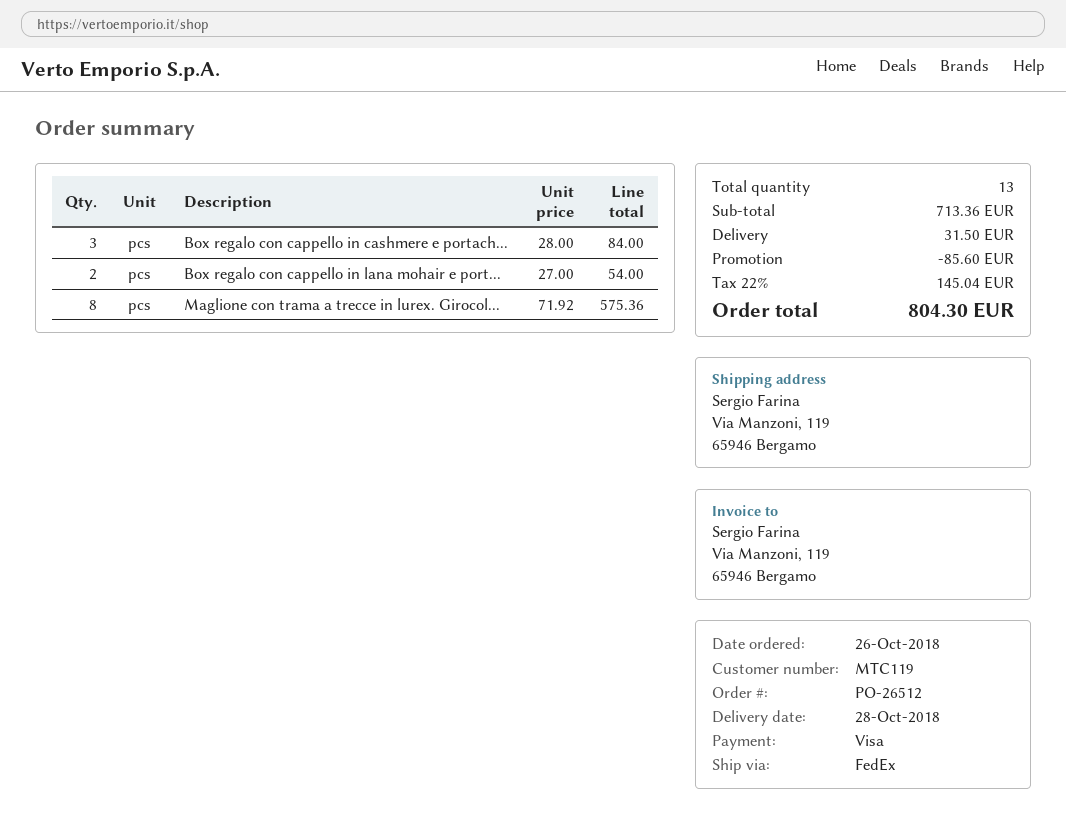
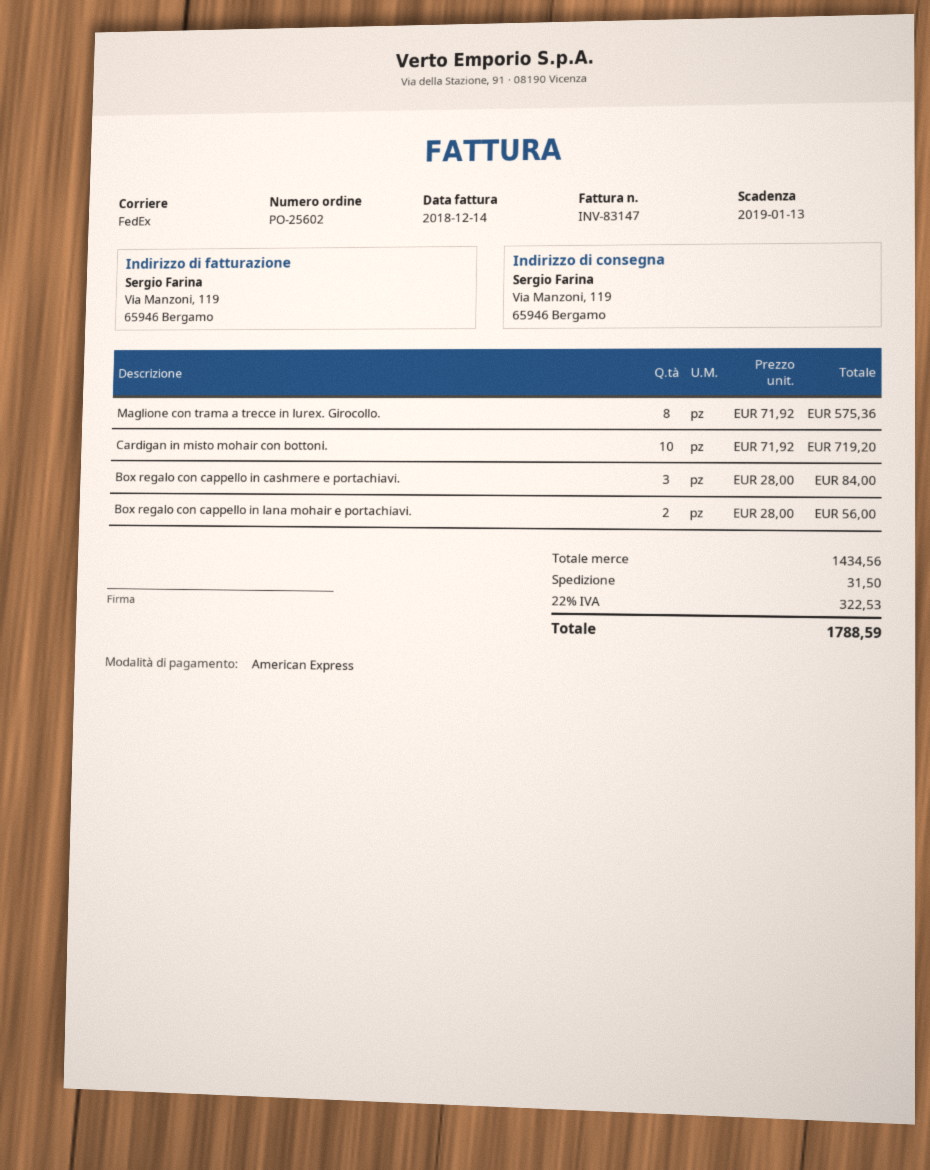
order number: PO-26512 -> PO-25602
payment method: Visa -> American Express
Box regalo con cappello in lana mohair e port...: 2 x 27.00 = 54.00 -> 2 x 28.00 = 56.00
Cardigan in misto mohair con bottoni.: none -> 10 x 71.92 = 719.20
subtotal: 713.36 -> 1434.56
discount: 85.60 -> none
tax: 22% = 145.04 -> 22% = 322.53
total: 804.30 -> 1788.59

